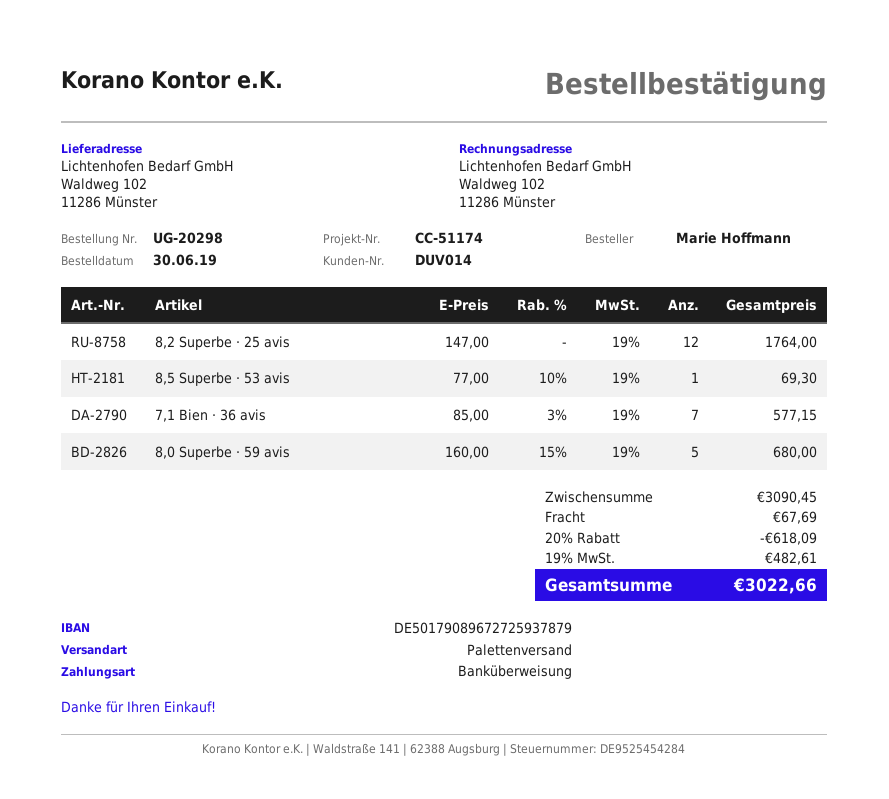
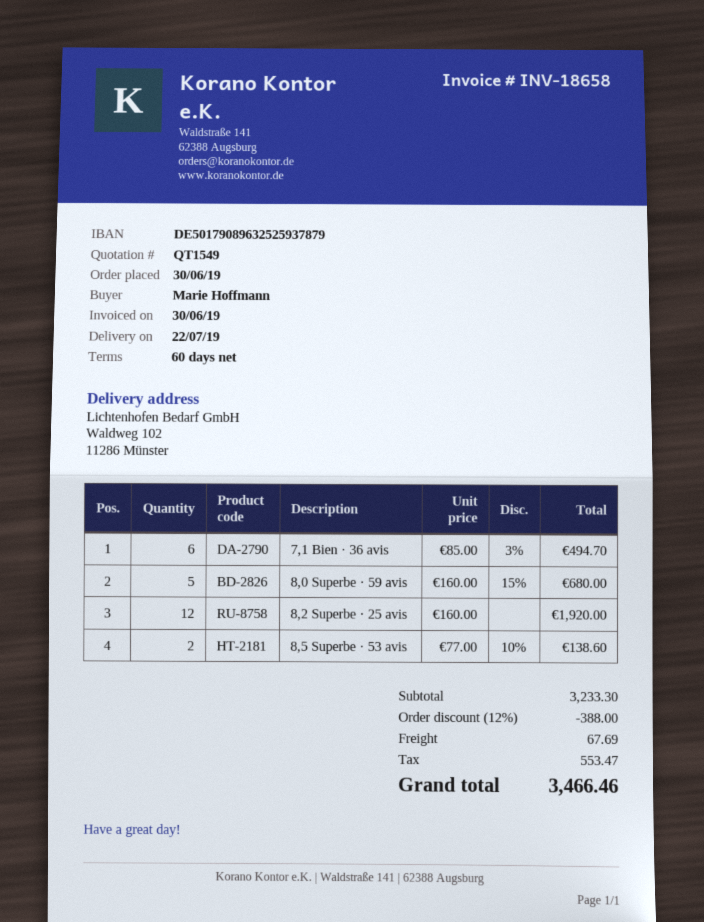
bank account: DE50179089672725937879 -> DE50179089632525937879
8,2 Superbe · 25 avis: 12 x 147.00 = 1764.00 -> 12 x 160.00 = 1920.00
8,5 Superbe · 53 avis: 1 x 77.00 - 10% = 69.30 -> 2 x 77.00 - 10% = 138.60
7,1 Bien · 36 avis: 7 x 85.00 - 3% = 577.15 -> 6 x 85.00 - 3% = 494.70
subtotal: 3090.45 -> 3233.30
discount: 20% = 618.09 -> 12% = 388.00
tax: 482.61 -> 553.47
total: 3022.66 -> 3466.46

